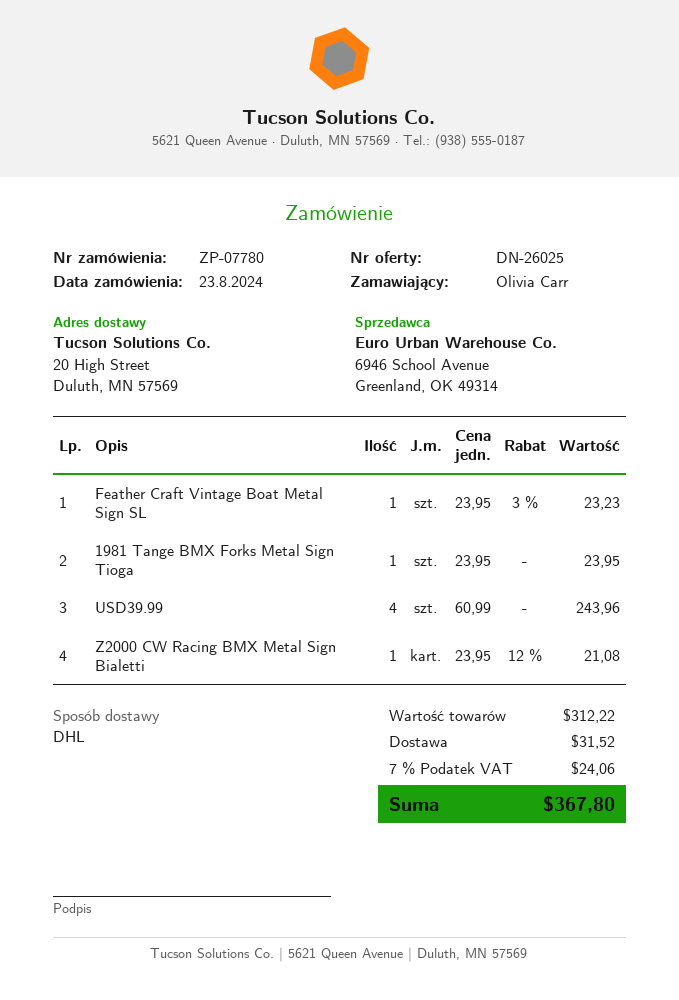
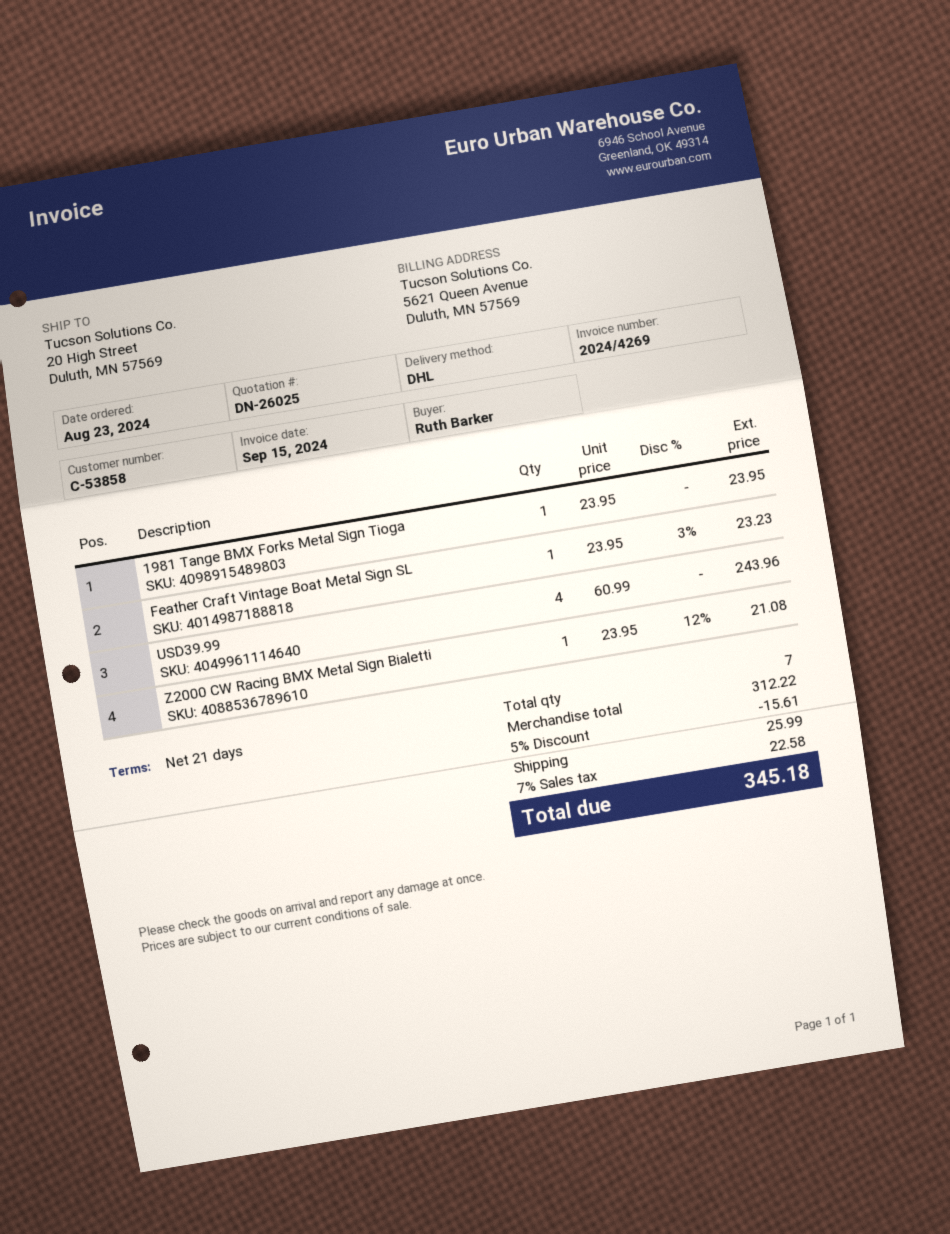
ordered by: Olivia Carr -> Ruth Barker
discount: none -> 5% = 15.61
shipping: 31.52 -> 25.99
tax: 7% = 24.06 -> 7% = 22.58
total: 367.80 -> 345.18

